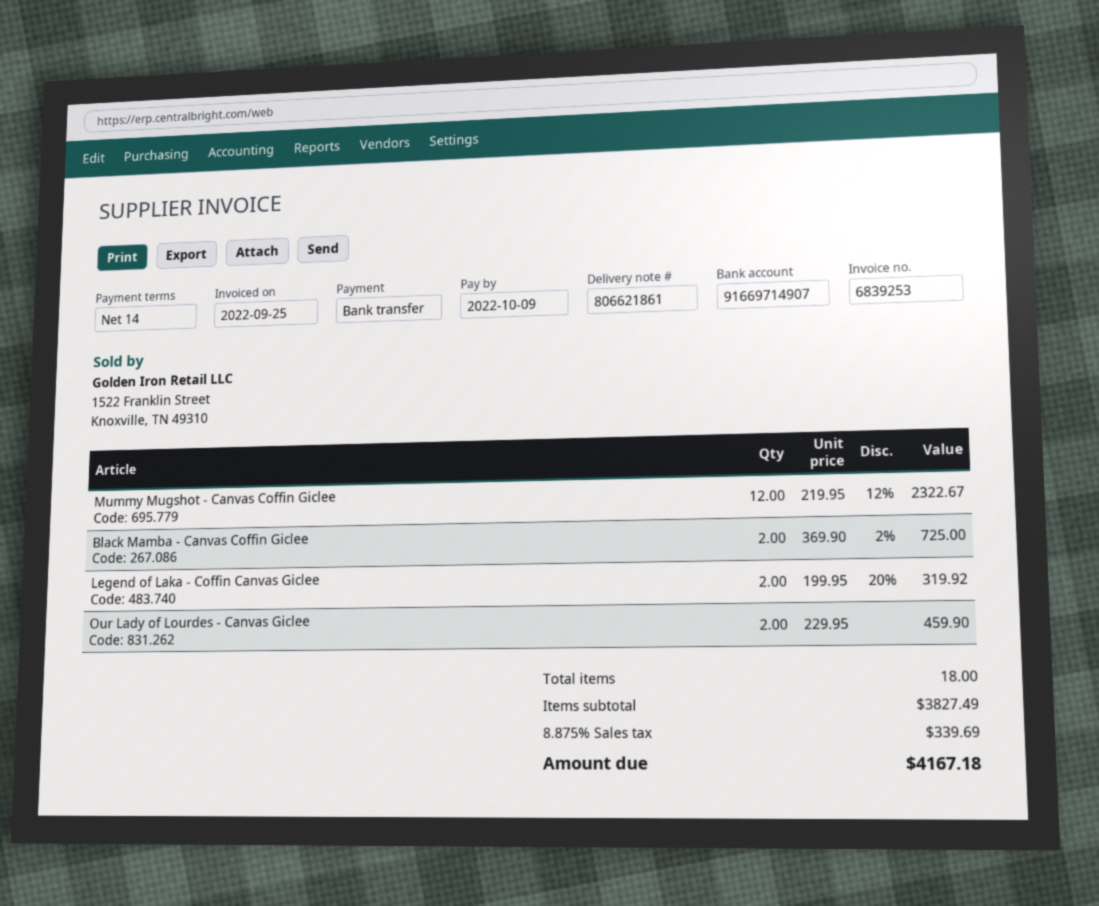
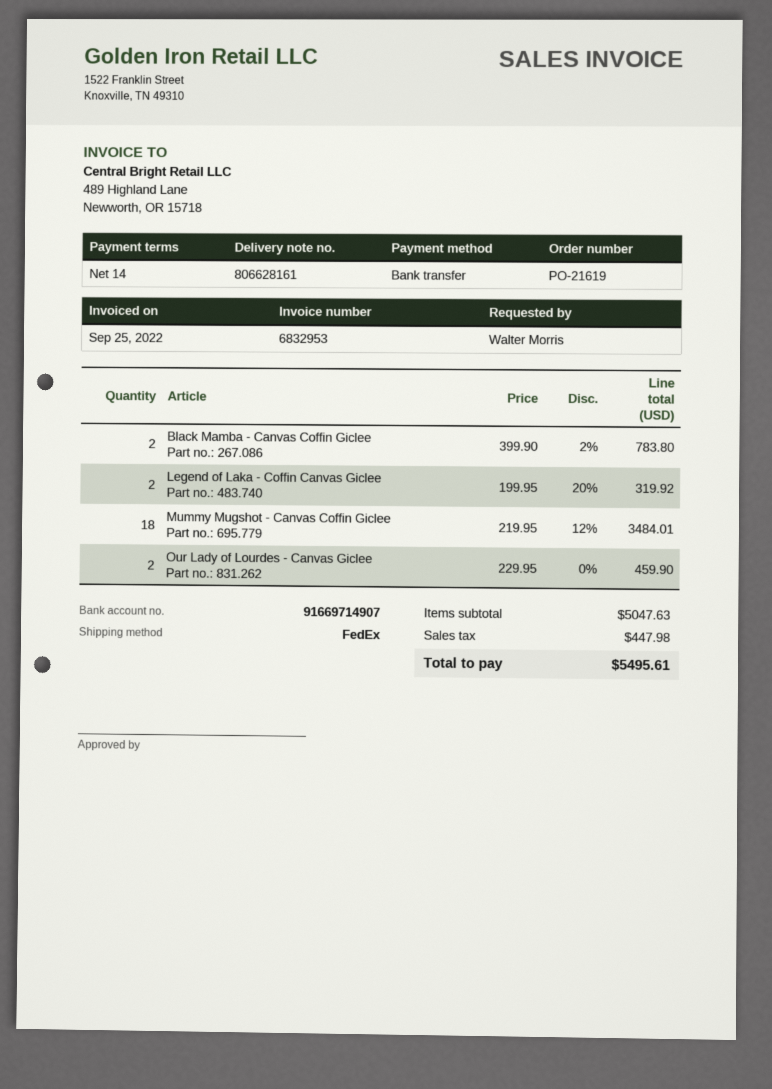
delivery note number: 806621861 -> 806628161
invoice number: 6839253 -> 6832953
Mummy Mugshot - Canvas Coffin Giclee: 12 x 219.95 - 12% = 2322.67 -> 18 x 219.95 - 12% = 3484.01
Black Mamba - Canvas Coffin Giclee: 2 x 369.90 - 2% = 725.00 -> 2 x 399.90 - 2% = 783.80
subtotal: 3827.49 -> 5047.63
tax: 339.69 -> 447.98
total: 4167.18 -> 5495.61

